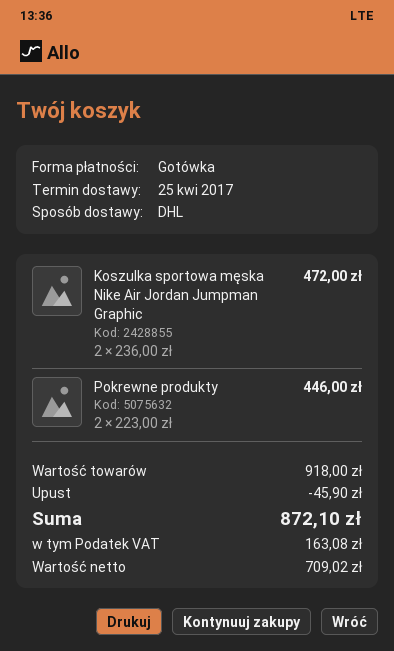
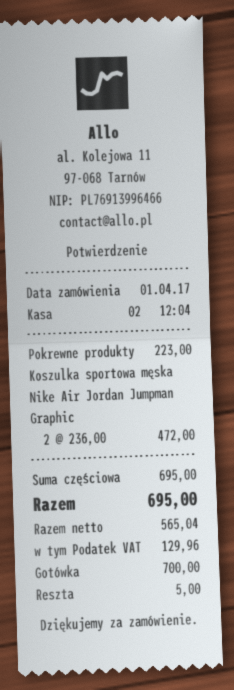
Pokrewne produkty: 2 x 223.00 = 446.00 -> 1 x 223.00 = 223.00
subtotal: 918.00 -> 695.00
discount: 45.90 -> none
net: 709.02 -> 565.04
tax: 163.08 -> 129.96
total: 872.10 -> 695.00

